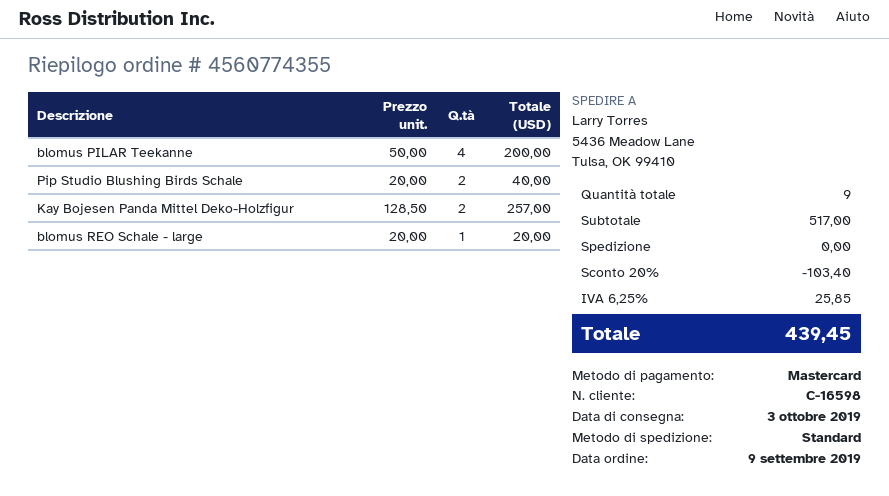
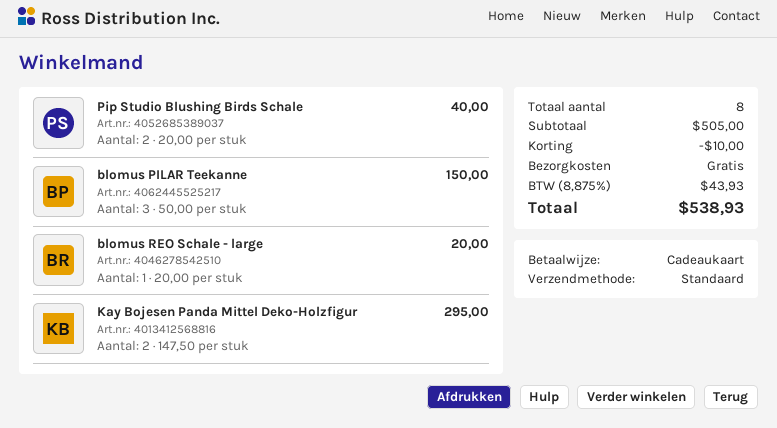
payment method: Mastercard -> gift card
blomus PILAR Teekanne: 4 x 50.00 = 200.00 -> 3 x 50.00 = 150.00
Kay Bojesen Panda Mittel Deko-Holzfigur: 2 x 128.50 = 257.00 -> 2 x 147.50 = 295.00
total quantity: 9 -> 8
subtotal: 517.00 -> 505.00
discount: 103.40 -> 10.00
tax: 6.25% = 25.85 -> 8.875% = 43.93
total: 439.45 -> 538.93

